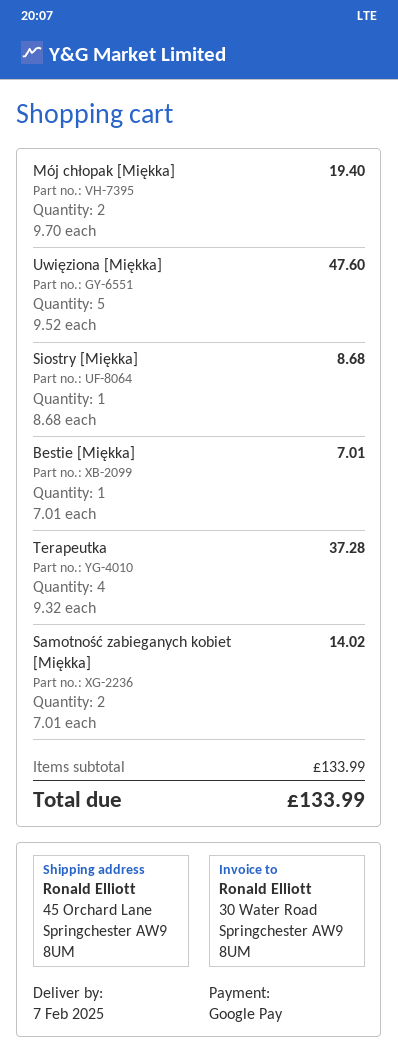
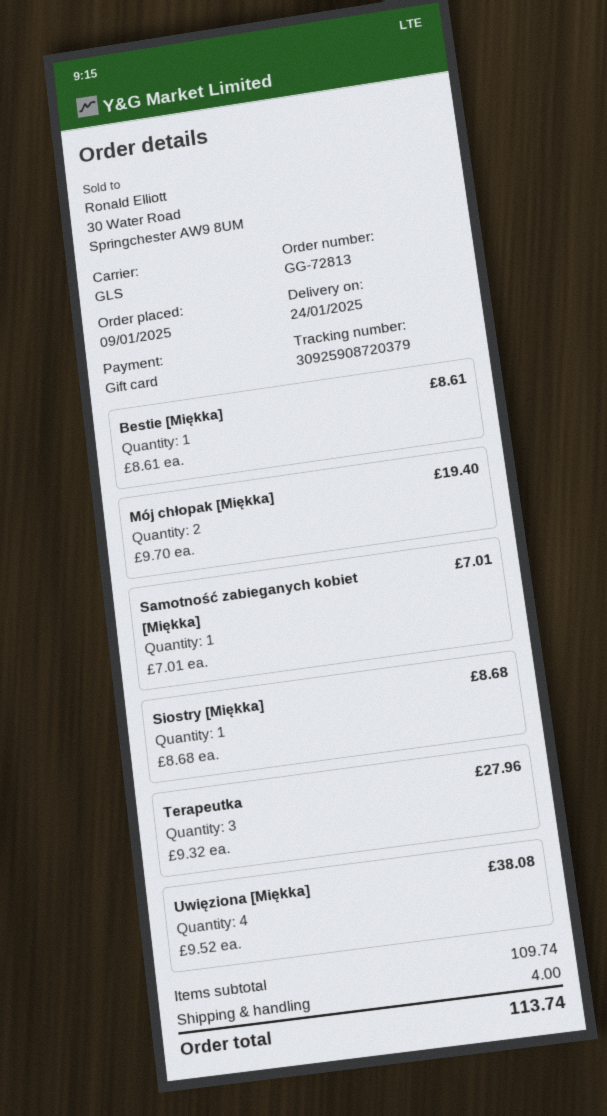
delivery date: 2025-02-07 -> 2025-01-24
payment method: Google Pay -> gift card
Uwięziona [Miękka]: 5 x 9.52 = 47.60 -> 4 x 9.52 = 38.08
Bestie [Miękka]: 1 x 7.01 = 7.01 -> 1 x 8.61 = 8.61
Terapeutka: 4 x 9.32 = 37.28 -> 3 x 9.32 = 27.96
Samotność zabieganych kobiet [Miękka]: 2 x 7.01 = 14.02 -> 1 x 7.01 = 7.01
subtotal: 133.99 -> 109.74
shipping: none -> 4.00
total: 133.99 -> 113.74

